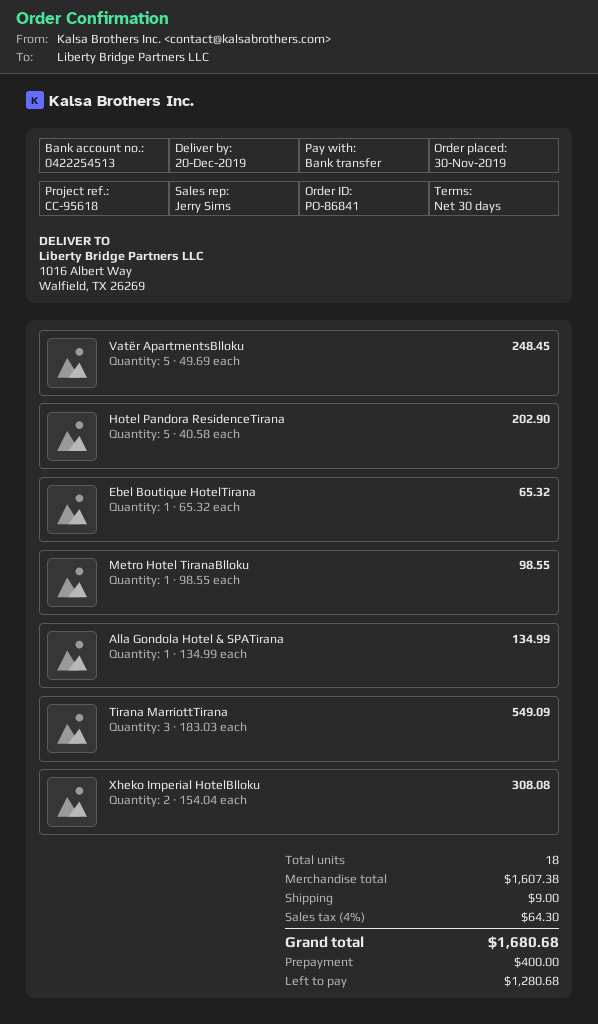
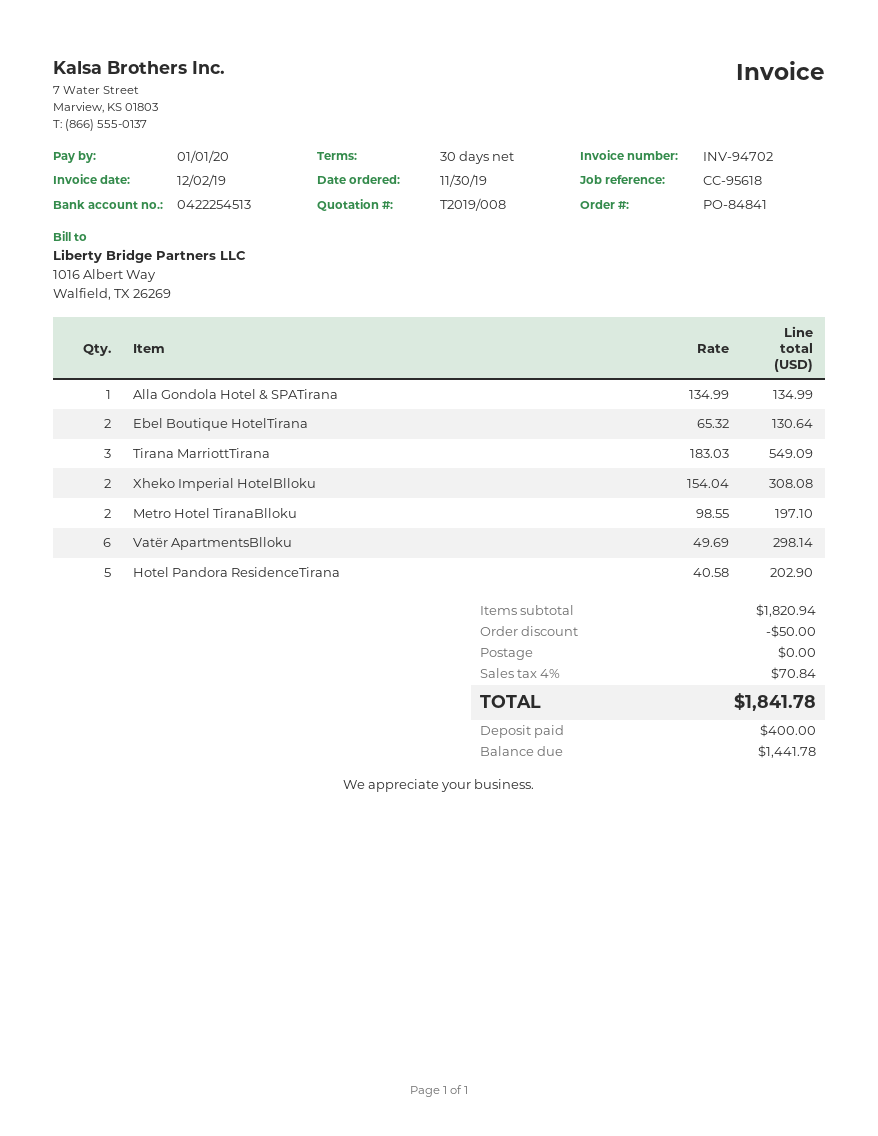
order number: PO-86841 -> PO-84841
Vatër ApartmentsBlloku: 5 x 49.69 = 248.45 -> 6 x 49.69 = 298.14
Ebel Boutique HotelTirana: 1 x 65.32 = 65.32 -> 2 x 65.32 = 130.64
Metro Hotel TiranaBlloku: 1 x 98.55 = 98.55 -> 2 x 98.55 = 197.10
subtotal: 1607.38 -> 1820.94
discount: none -> 50.00
shipping: 9.00 -> 0.00
tax: 4% = 64.30 -> 4% = 70.84
total: 1680.68 -> 1841.78
balance: 1280.68 -> 1441.78

